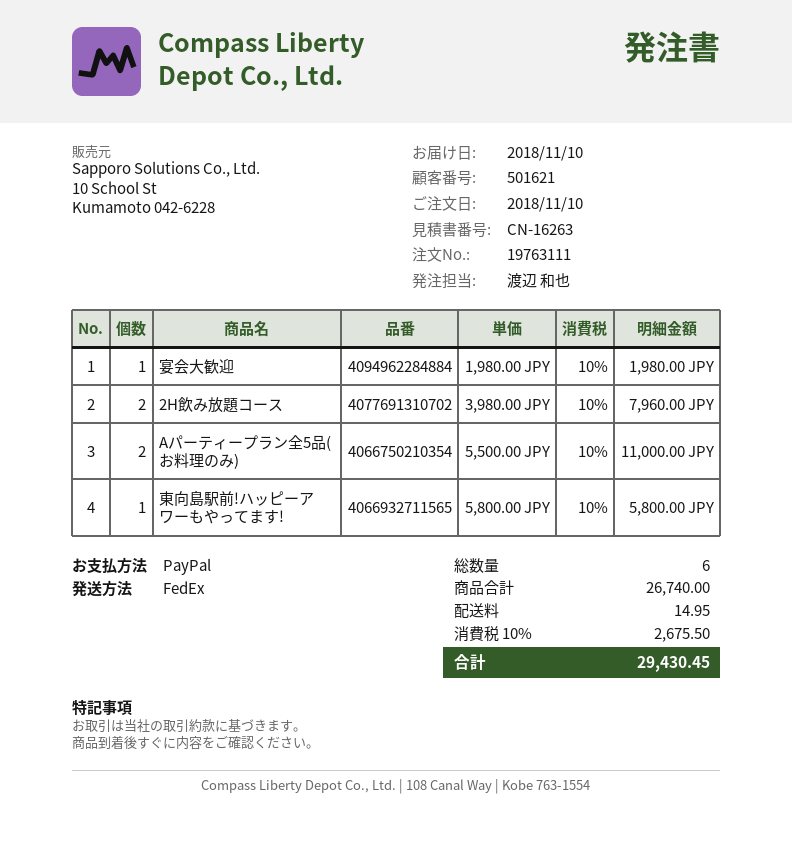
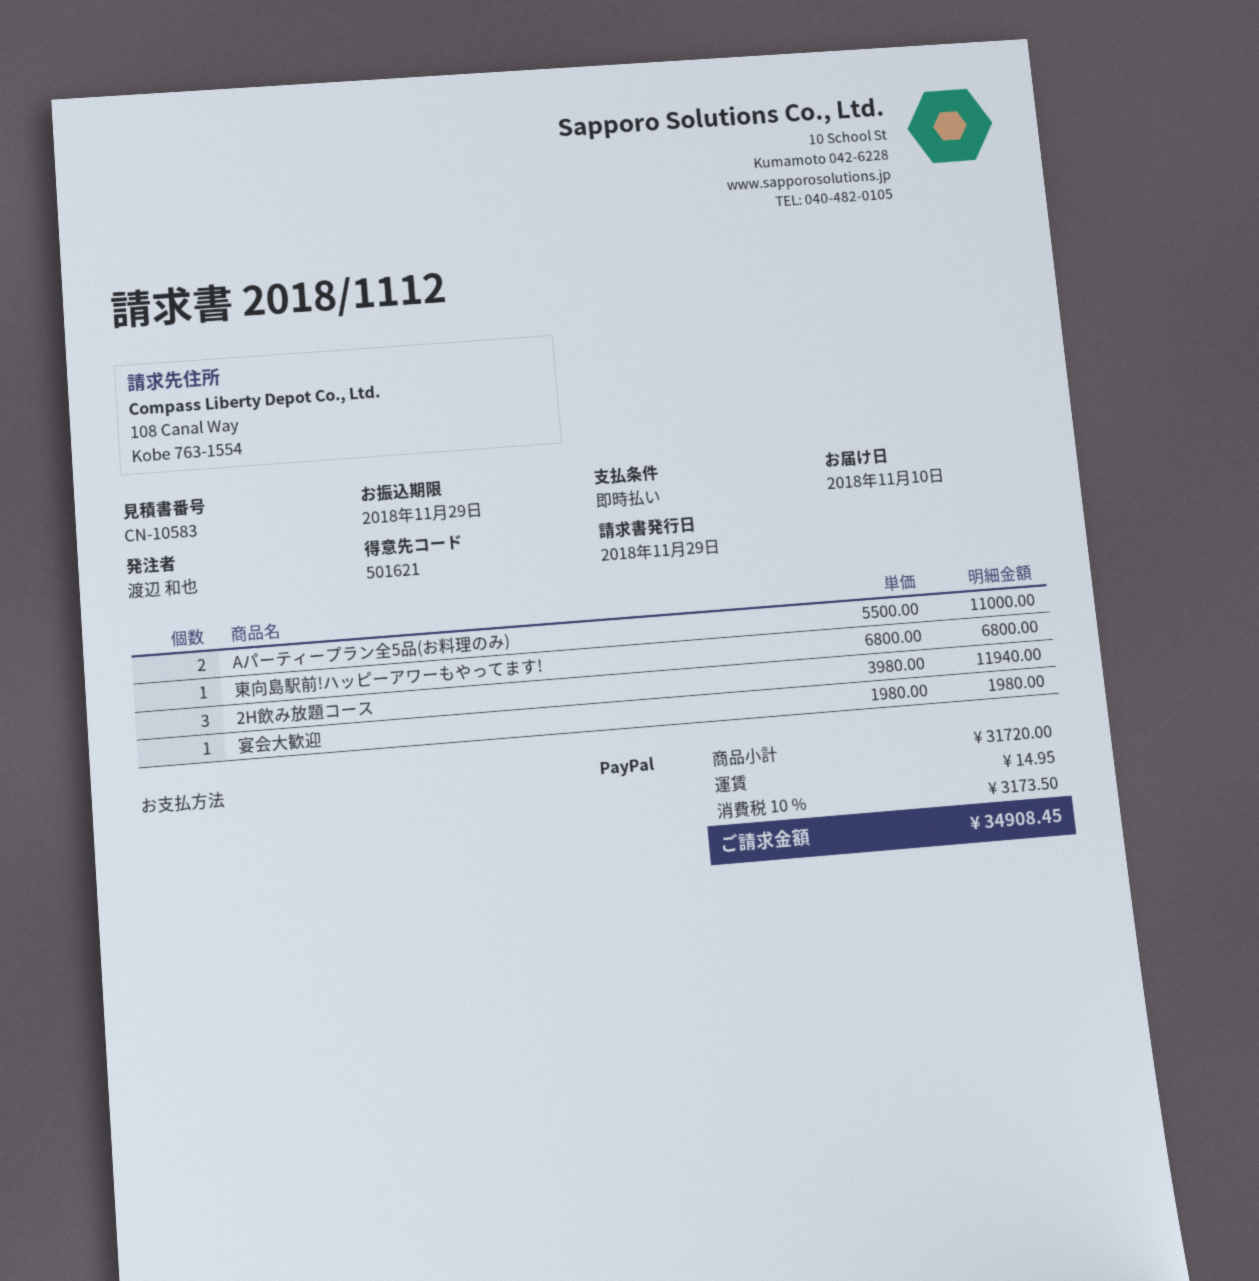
quote number: CN-16263 -> CN-10583
2H飲み放題コース: 2 x 3980.00 = 7960.00 -> 3 x 3980.00 = 11940.00
東向島駅前!ハッピーアワーもやってます!: 1 x 5800.00 = 5800.00 -> 1 x 6800.00 = 6800.00
subtotal: 26740.00 -> 31720.00
tax: 10% = 2675.50 -> 10% = 3173.50
total: 29430.45 -> 34908.45

